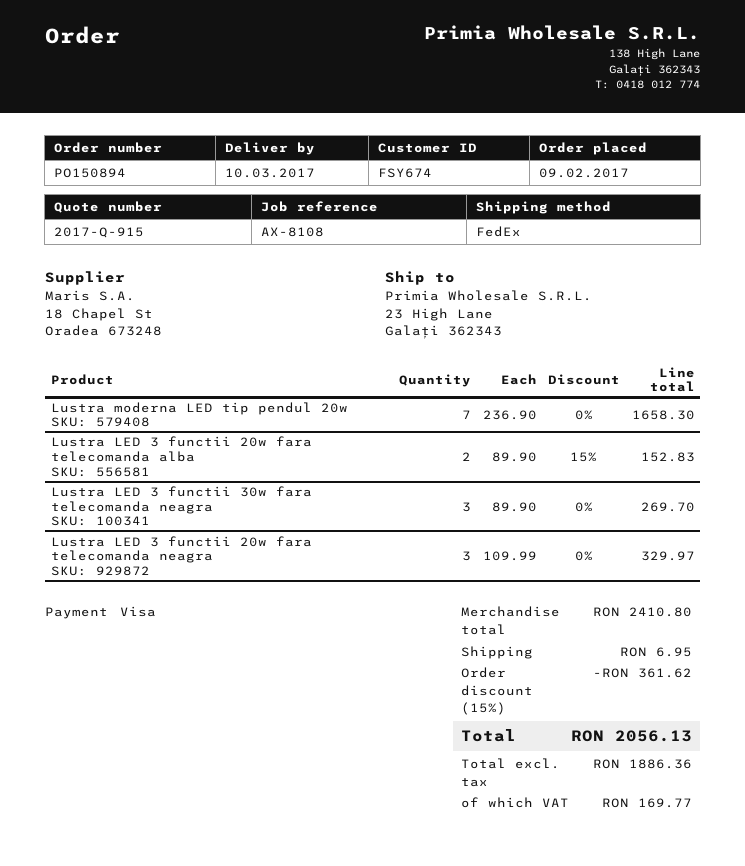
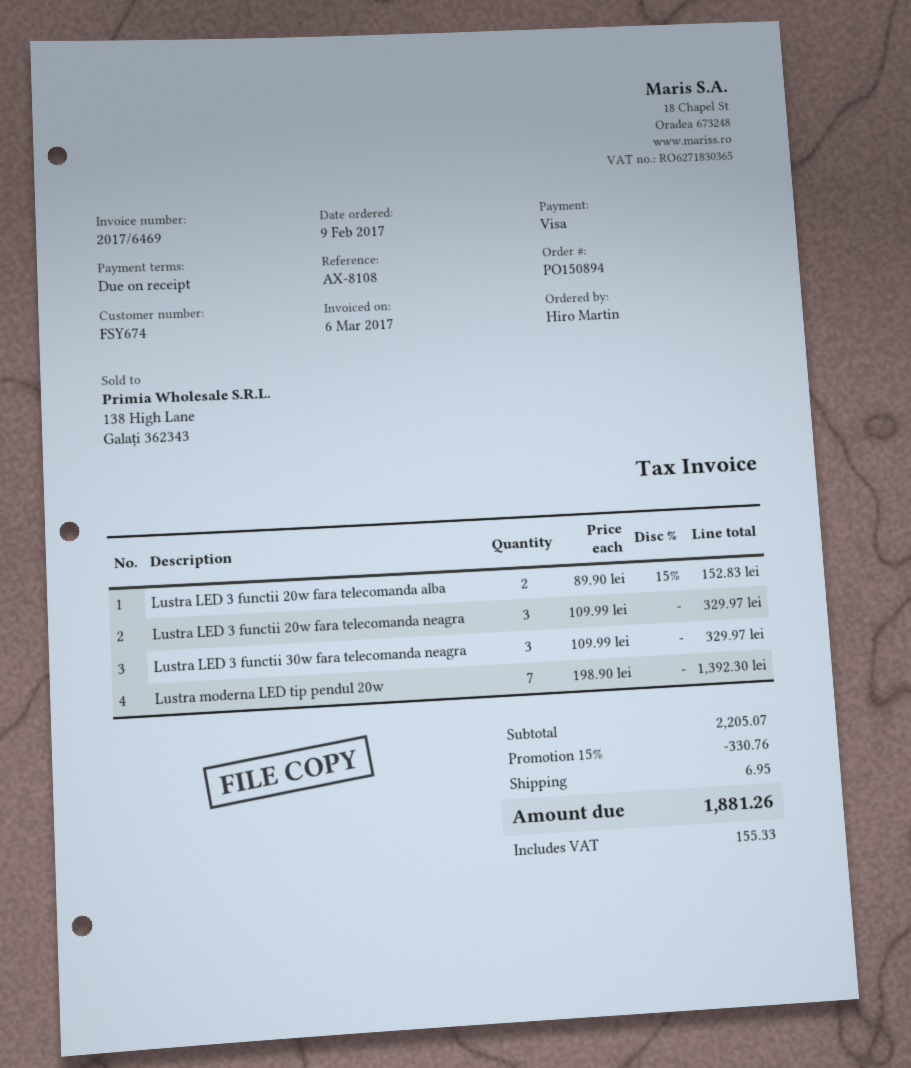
Lustra moderna LED tip pendul 20w: 7 x 236.90 = 1658.30 -> 7 x 198.90 = 1392.30
Lustra LED 3 functii 30w fara telecomanda neagra: 3 x 89.90 = 269.70 -> 3 x 109.99 = 329.97
subtotal: 2410.80 -> 2205.07
discount: 15% = 361.62 -> 15% = 330.76
tax: 169.77 -> 155.33
total: 2056.13 -> 1881.26

